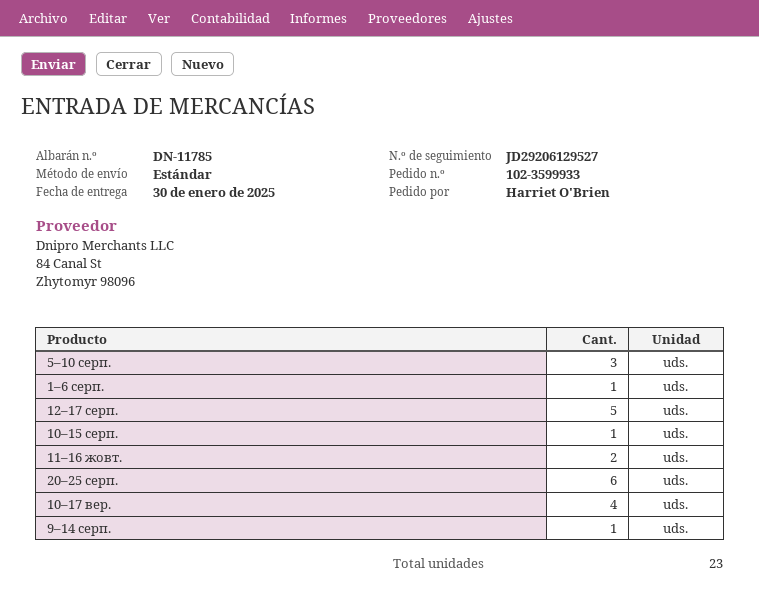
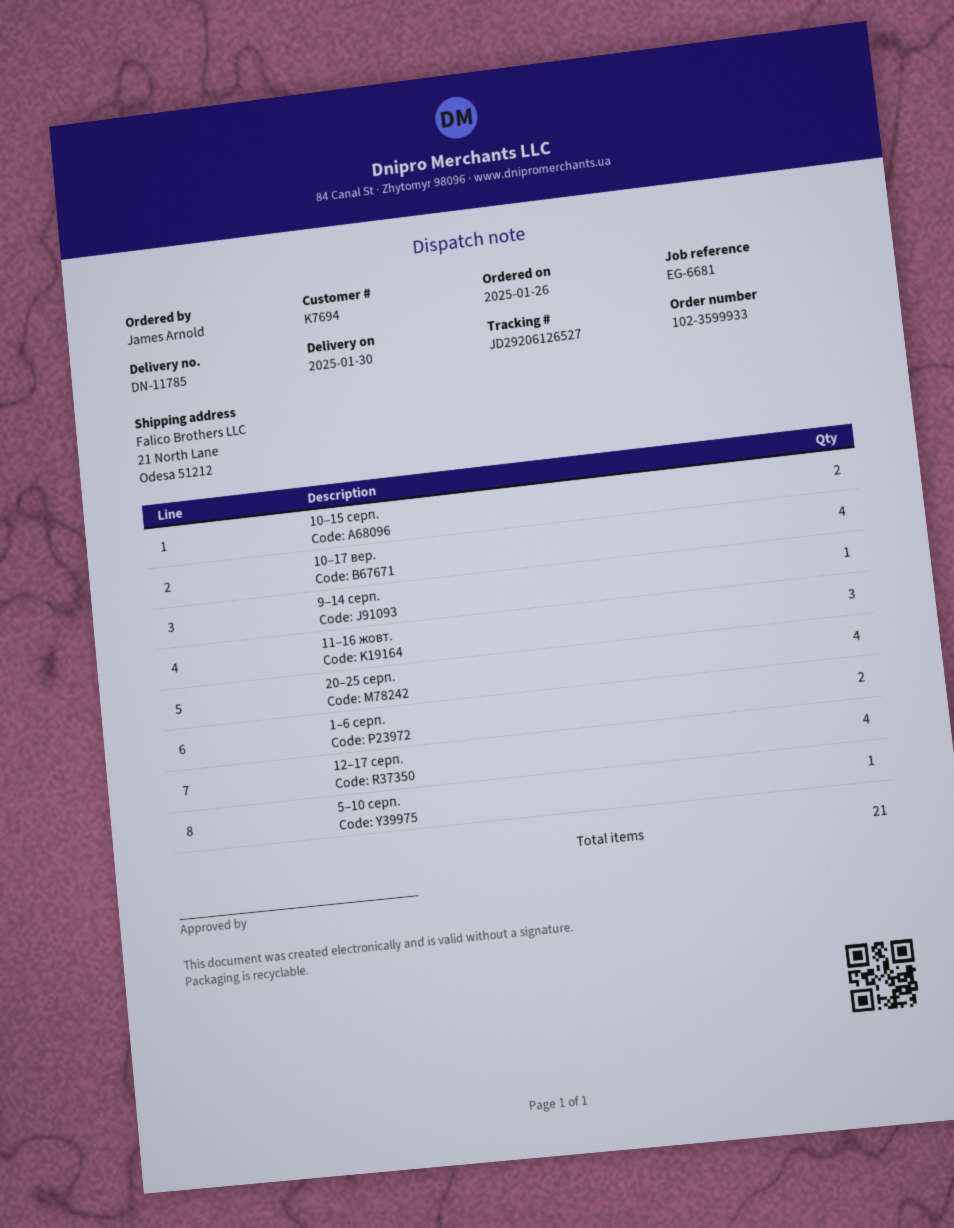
ordered by: Harriet O'Brien -> James Arnold
tracking number: JD29206129527 -> JD29206126527
5–10 серп.: 3 -> 1
1–6 серп.: 1 -> 2
12–17 серп.: 5 -> 4
10–15 серп.: 1 -> 2
11–16 жовт.: 2 -> 3
20–25 серп.: 6 -> 4
total quantity: 23 -> 21

